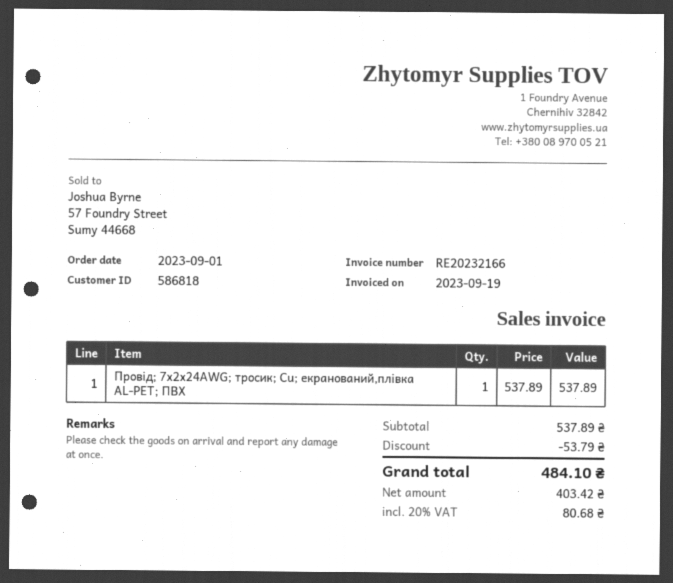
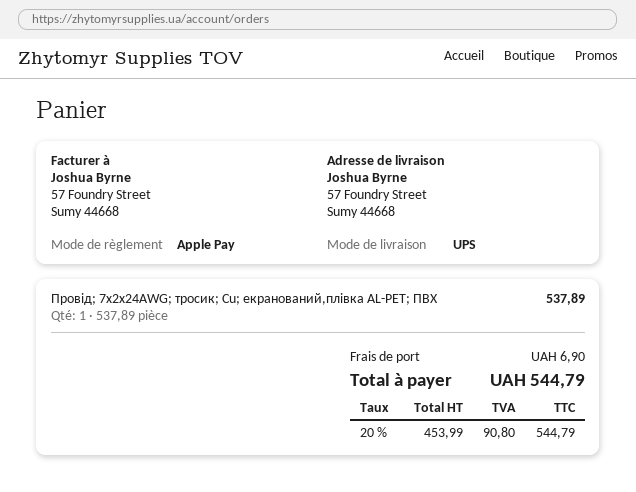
discount: 53.79 -> none
shipping: none -> 6.90
net: 403.42 -> 453.99
tax: 20% = 80.68 -> 20% = 90.80
total: 484.10 -> 544.79

